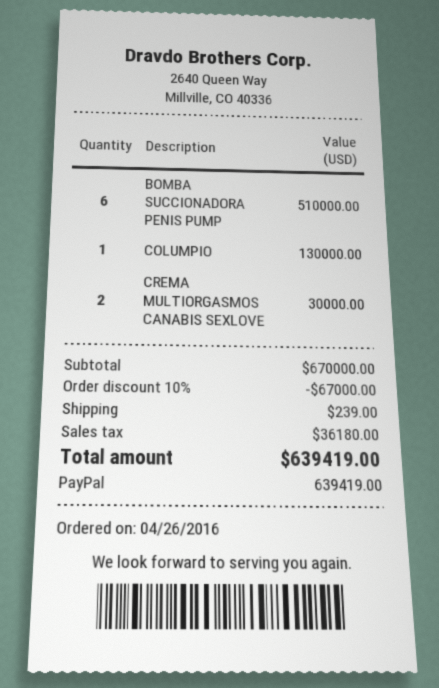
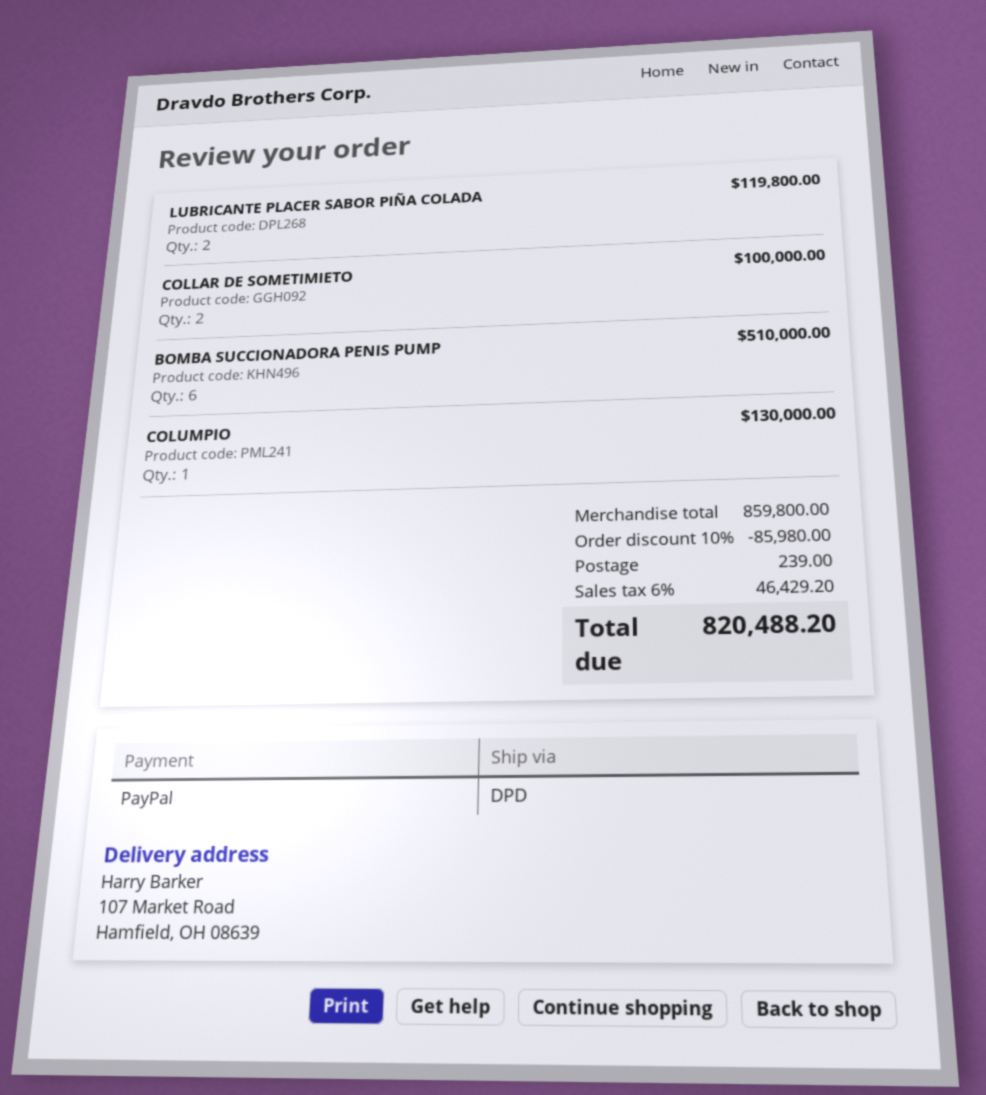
CREMA MULTIORGASMOS CANABIS SEXLOVE: 2 for 30000.00 -> none
LUBRICANTE PLACER SABOR PIÑA COLADA: none -> 2 for 119800.00
COLLAR DE SOMETIMIETO: none -> 2 for 100000.00
subtotal: 670000.00 -> 859800.00
discount: 10% = 67000.00 -> 10% = 85980.00
tax: 36180.00 -> 46429.20
total: 639419.00 -> 820488.20

